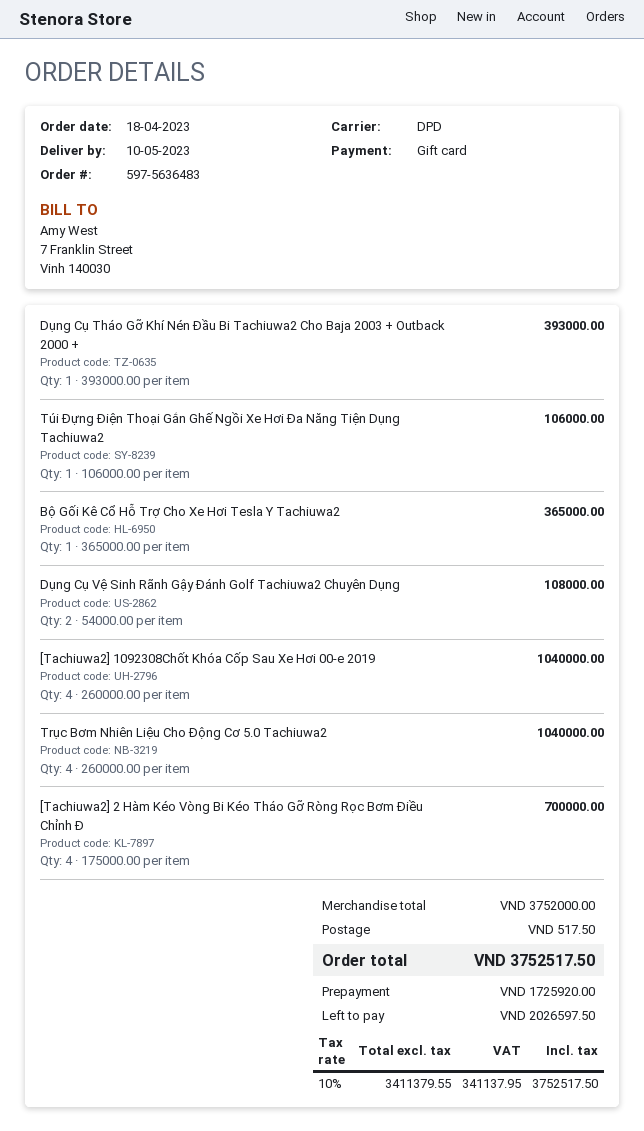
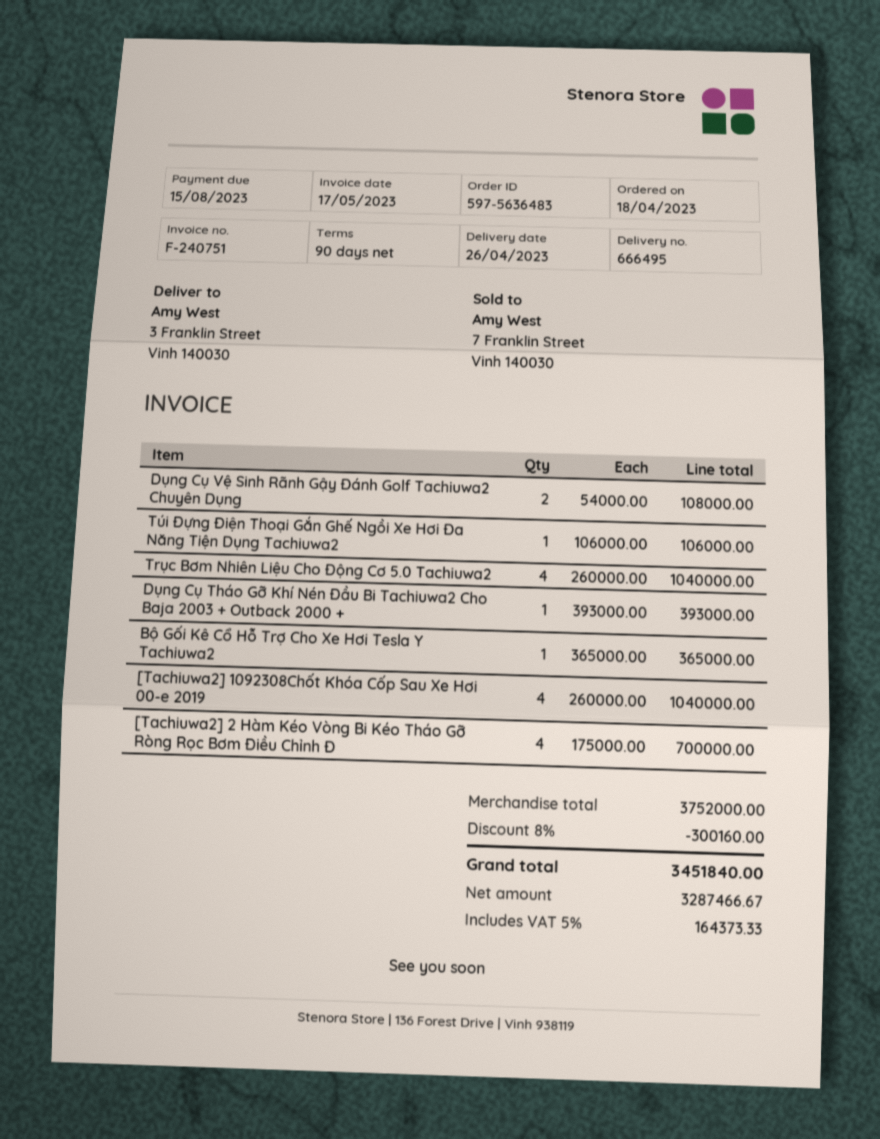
delivery date: 2023-05-10 -> 2023-04-26
discount: none -> 8% = 300160.00
shipping: 517.50 -> none
net: 3411379.55 -> 3287466.67
tax: 10% = 341137.95 -> 5% = 164373.33
total: 3752517.50 -> 3451840.00

